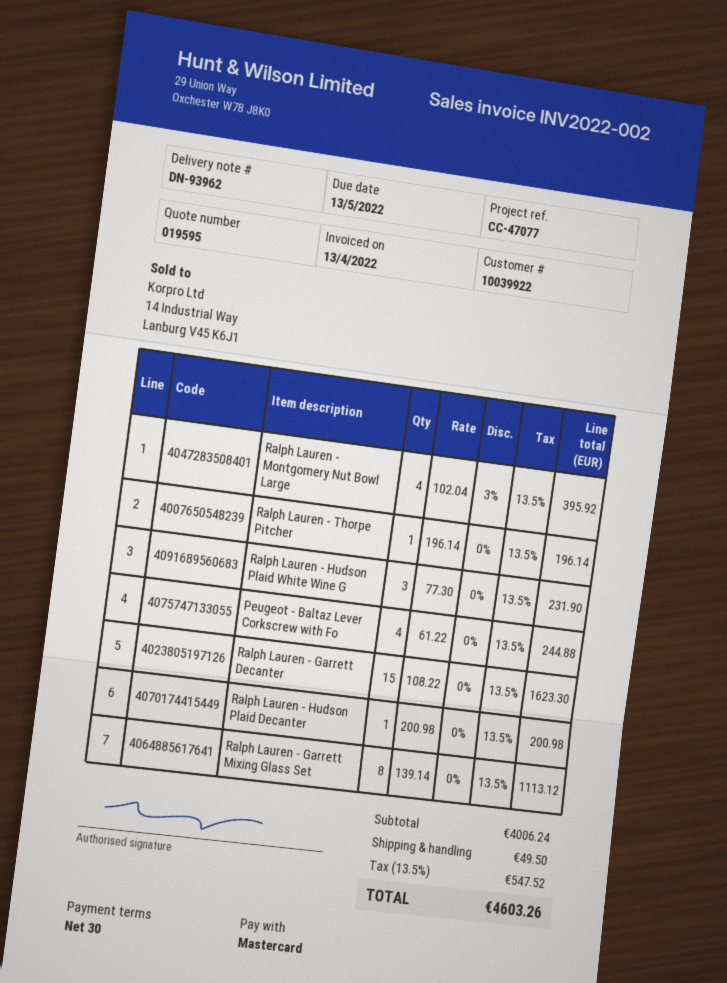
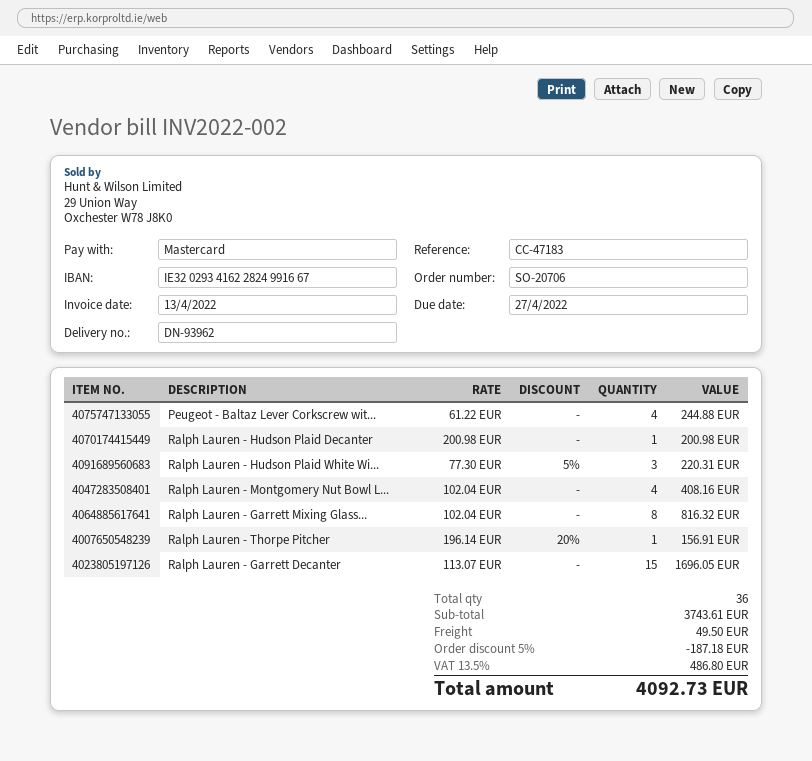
due date: 2022-05-13 -> 2022-04-27
reference: CC-47077 -> CC-47183
Ralph Lauren - Montgomery Nut Bowl Large: 4 x 102.04 - 3% = 395.92 -> 4 x 102.04 = 408.16
Ralph Lauren - Thorpe Pitcher: 1 x 196.14 = 196.14 -> 1 x 196.14 - 20% = 156.91
Ralph Lauren - Hudson Plaid White Wine G: 3 x 77.30 = 231.90 -> 3 x 77.30 - 5% = 220.31
Ralph Lauren - Garrett Decanter: 15 x 108.22 = 1623.30 -> 15 x 113.07 = 1696.05
Ralph Lauren - Garrett Mixing Glass Set: 8 x 139.14 = 1113.12 -> 8 x 102.04 = 816.32
subtotal: 4006.24 -> 3743.61
discount: none -> 5% = 187.18
tax: 13.5% = 547.52 -> 13.5% = 486.80
total: 4603.26 -> 4092.73

